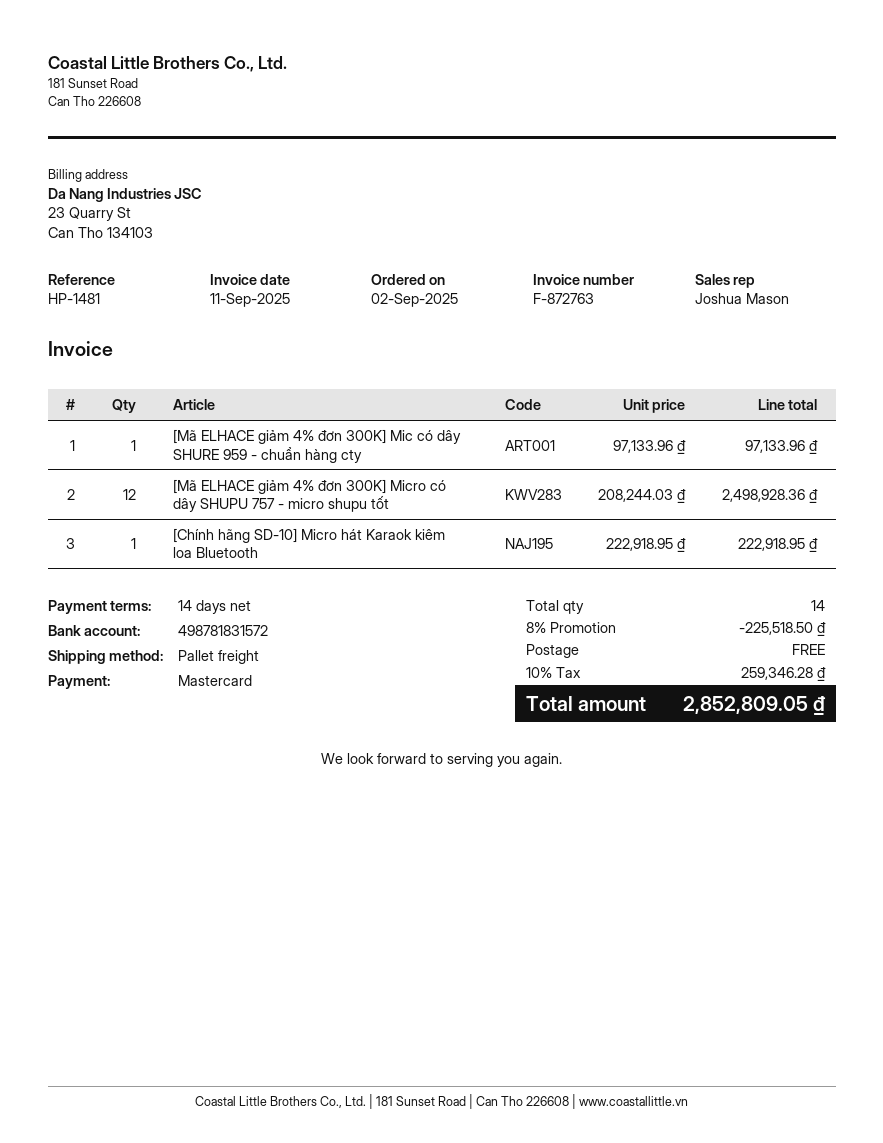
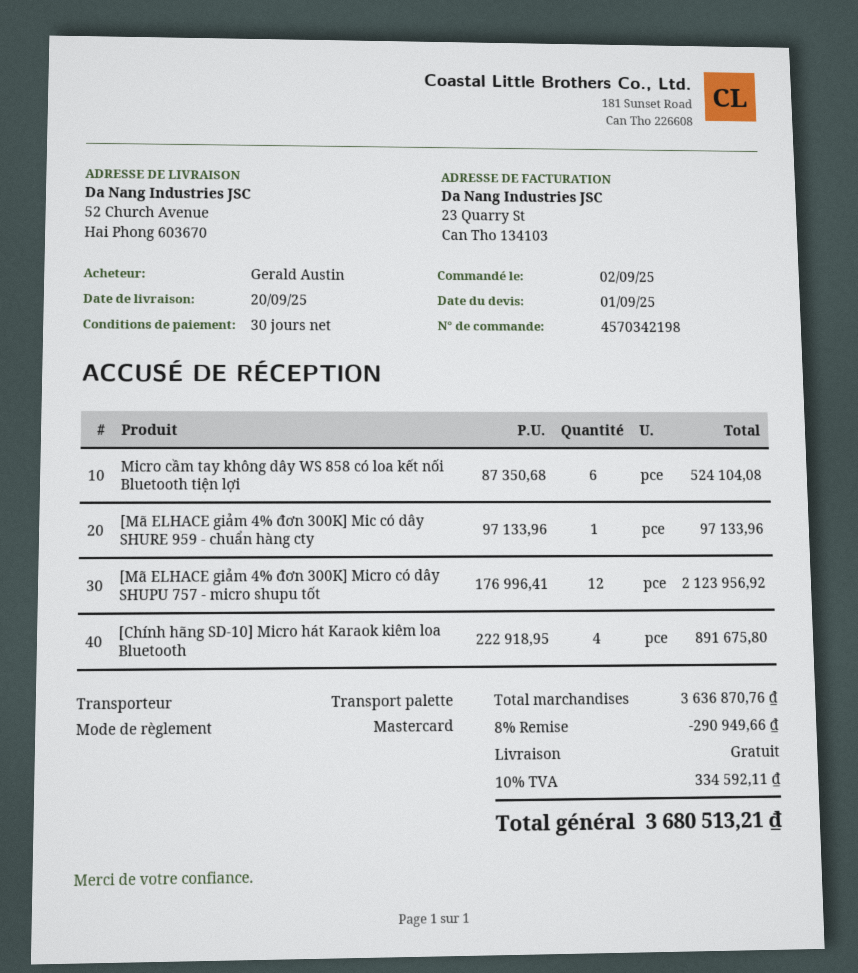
payment terms: 14 days -> 30 days
[Mã ELHACE giảm 4% đơn 300K] Micro có dây SHUPU 757 - micro shupu tốt: 12 x 208244.03 = 2498928.36 -> 12 x 176996.41 = 2123956.92
[Chính hãng SD-10] Micro hát Karaok kiêm loa Bluetooth: 1 x 222918.95 = 222918.95 -> 4 x 222918.95 = 891675.80
Micro cầm tay không dây WS 858 có loa kết nối Bluetooth tiện lợi: none -> 6 x 87350.68 = 524104.08
discount: 8% = 225518.50 -> 8% = 290949.66
tax: 10% = 259346.28 -> 10% = 334592.11
total: 2852809.05 -> 3680513.21

